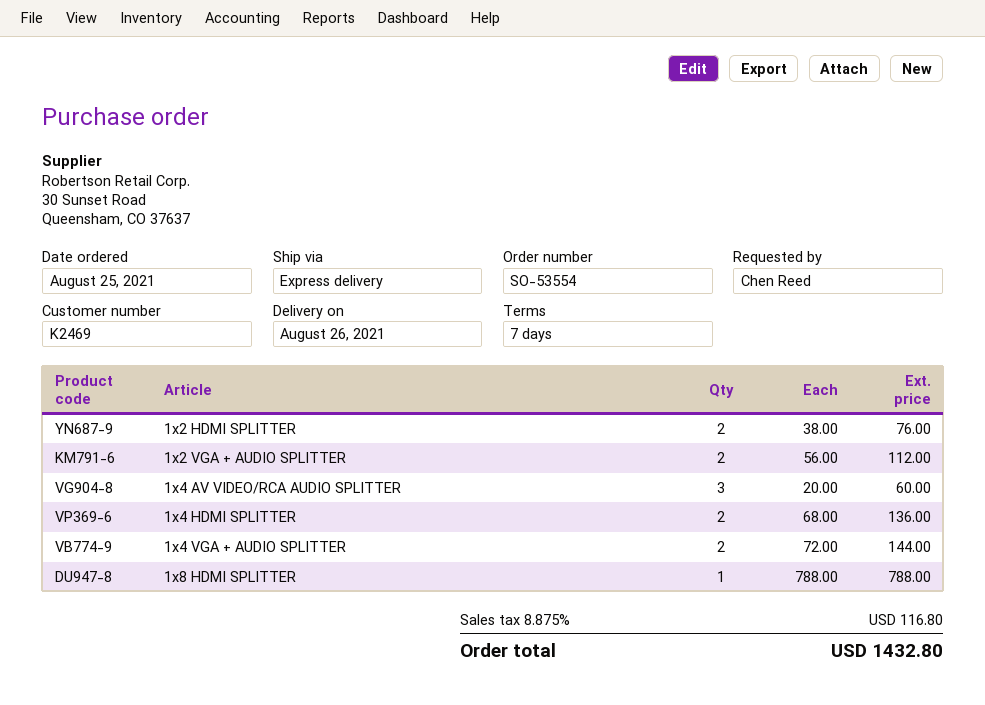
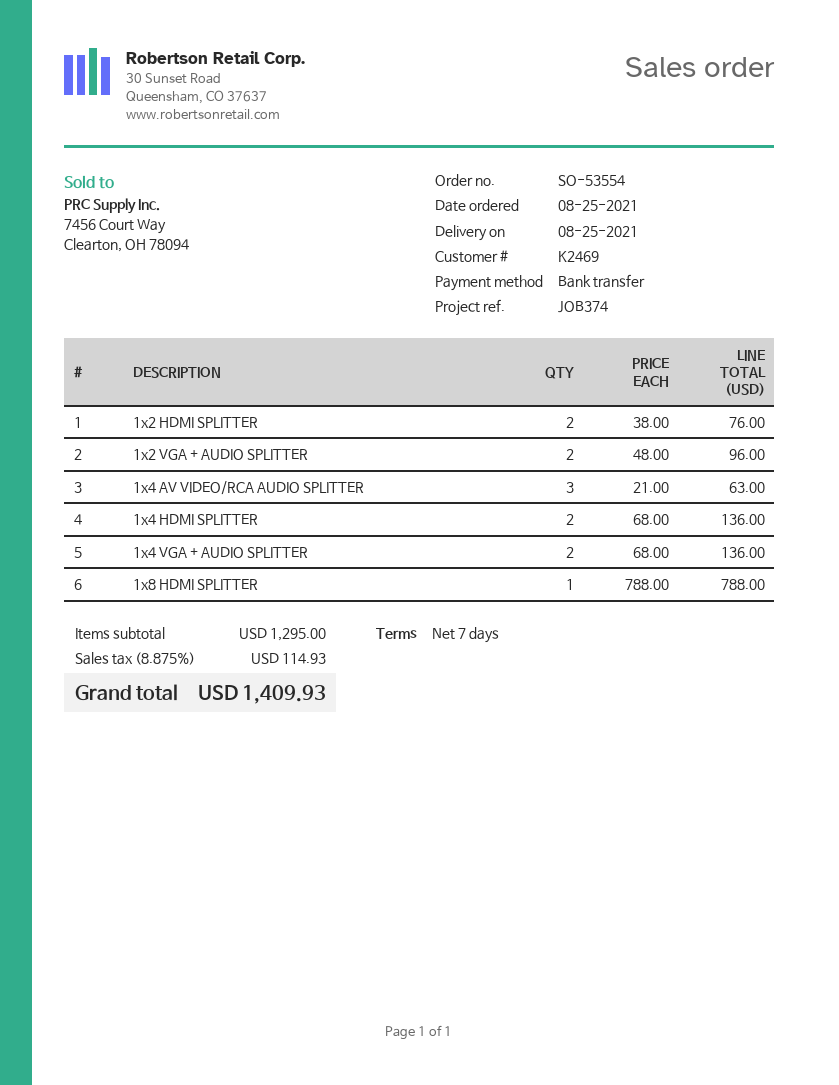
delivery date: 2021-08-26 -> 2021-08-25
1x2 VGA + AUDIO SPLITTER: 2 x 56.00 = 112.00 -> 2 x 48.00 = 96.00
1x4 AV VIDEO/RCA AUDIO SPLITTER: 3 x 20.00 = 60.00 -> 3 x 21.00 = 63.00
1x4 VGA + AUDIO SPLITTER: 2 x 72.00 = 144.00 -> 2 x 68.00 = 136.00
tax: 8.875% = 116.80 -> 8.875% = 114.93
total: 1432.80 -> 1409.93

